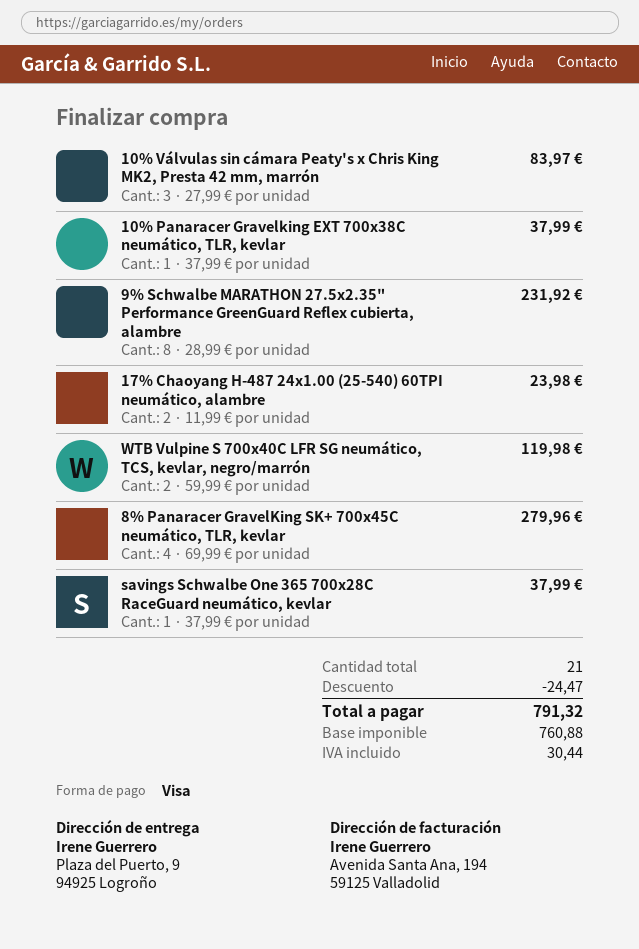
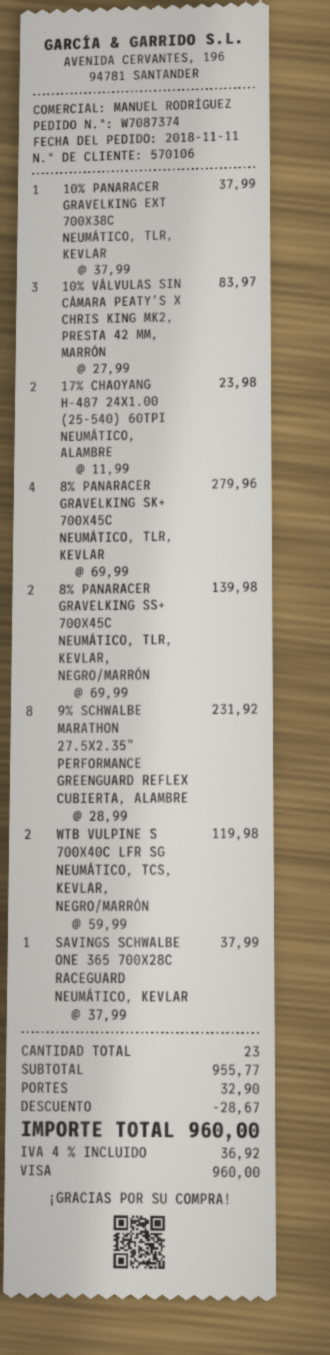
8% PANARACER GRAVELKING SS+ 700X45C NEUMÁTICO, TLR, KEVLAR, NEGRO/MARRÓN: none -> 2 x 69.99 = 139.98
total quantity: 21 -> 23
discount: 24.47 -> 28.67
shipping: none -> 32.90
tax: 30.44 -> 36.92
total: 791.32 -> 960.00

